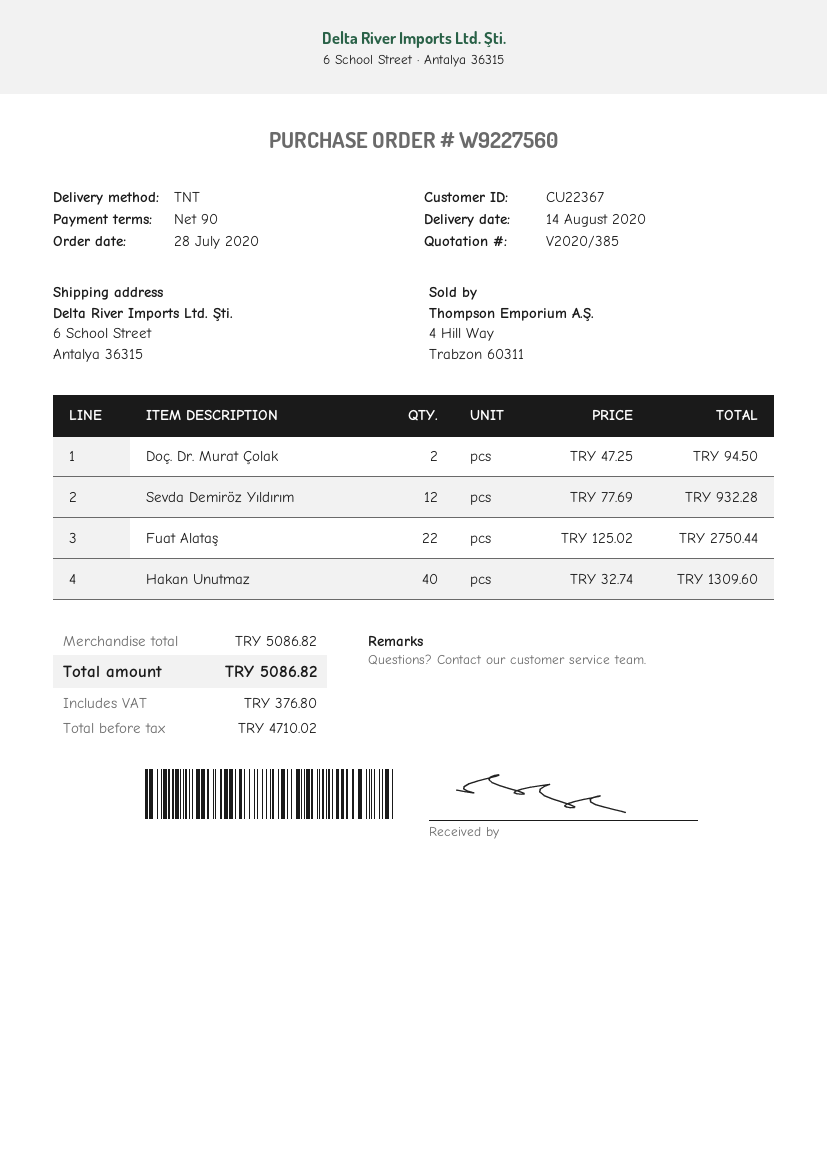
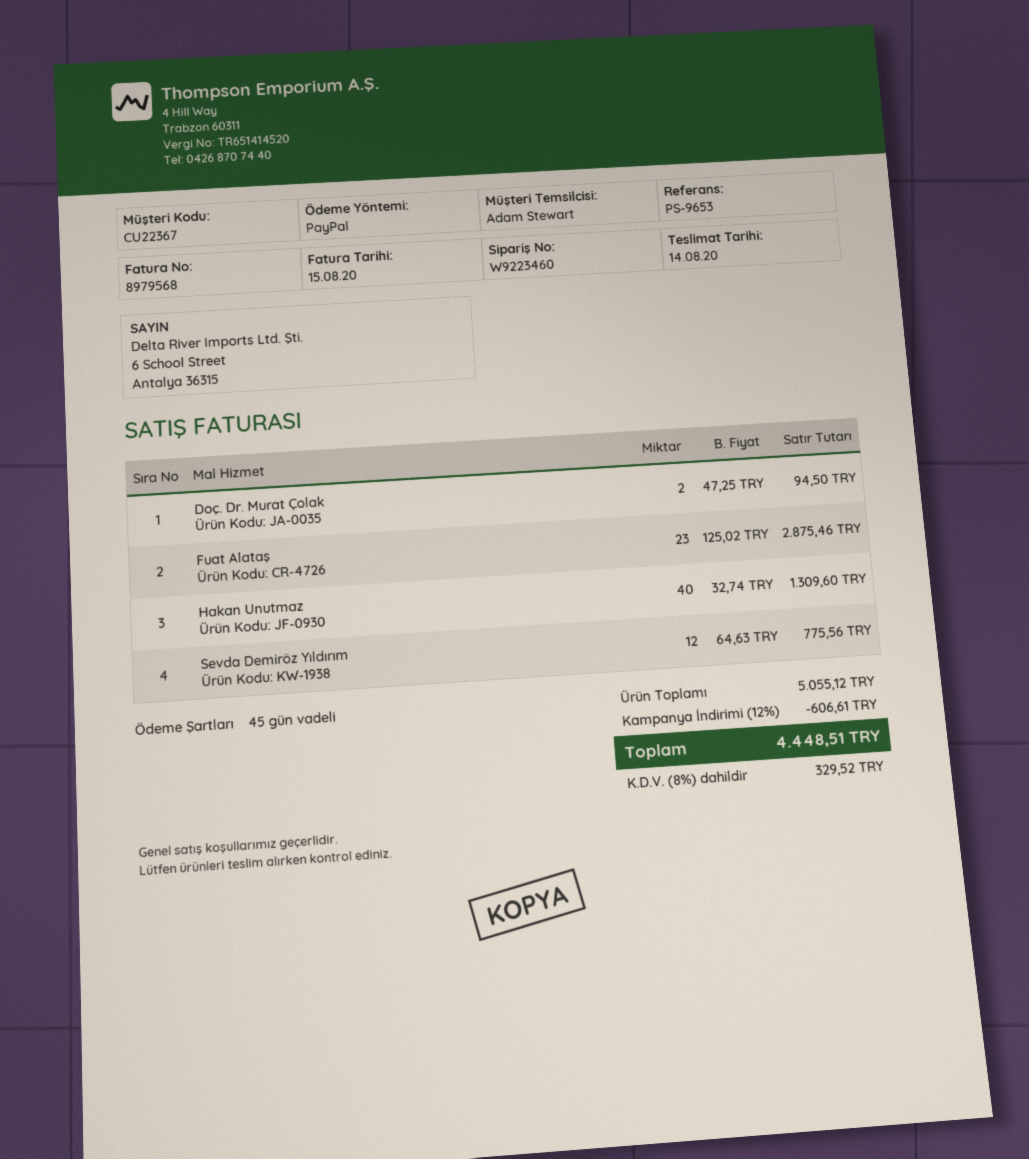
order number: W9227560 -> W9223460
payment terms: 90 days -> 45 days
Sevda Demiröz Yıldırım: 12 x 77.69 = 932.28 -> 12 x 64.63 = 775.56
Fuat Alataş: 22 x 125.02 = 2750.44 -> 23 x 125.02 = 2875.46
subtotal: 5086.82 -> 5055.12
discount: none -> 12% = 606.61
tax: 376.80 -> 329.52
total: 5086.82 -> 4448.51

